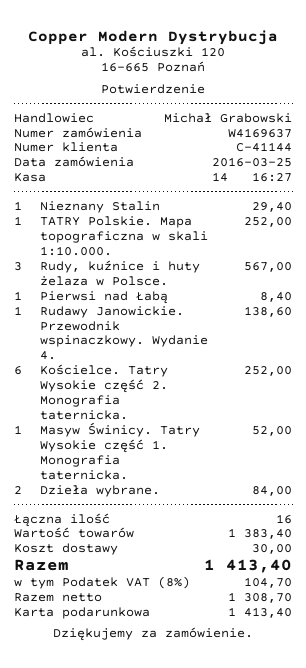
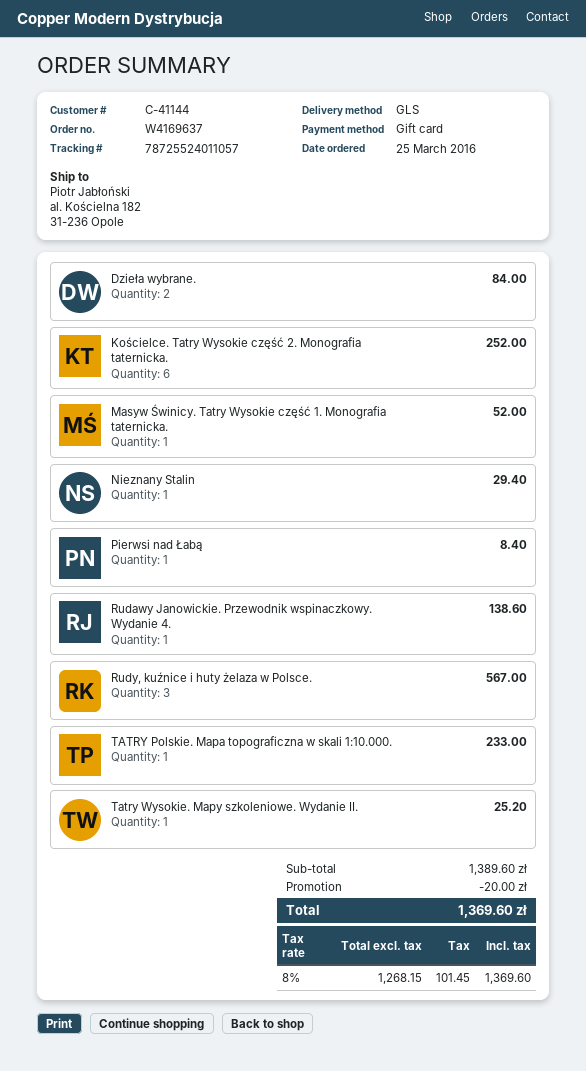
TATRY Polskie. Mapa topograficzna w skali 1:10.000.: 1 for 252.00 -> 1 for 233.00
Tatry Wysokie. Mapy szkoleniowe. Wydanie II.: none -> 1 for 25.20
subtotal: 1383.40 -> 1389.60
discount: none -> 20.00
shipping: 30.00 -> none
net: 1308.70 -> 1268.15
tax: 8% = 104.70 -> 8% = 101.45
total: 1413.40 -> 1369.60

